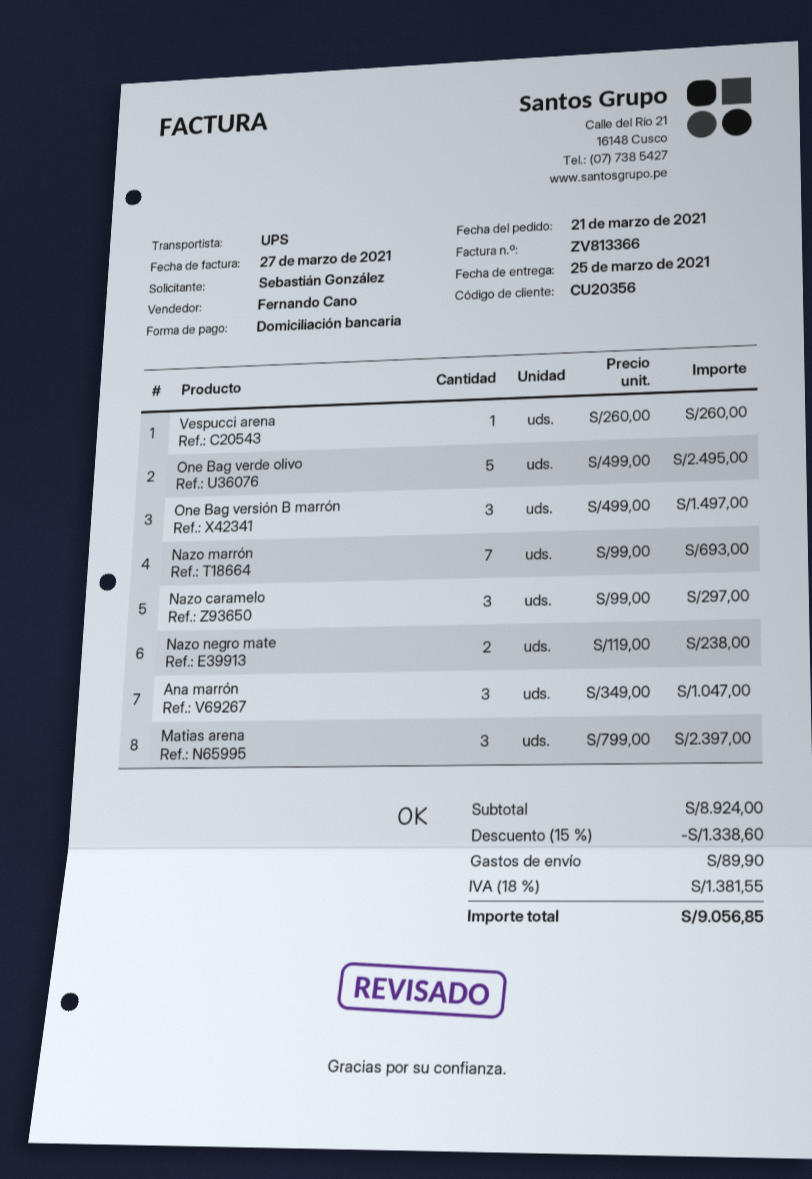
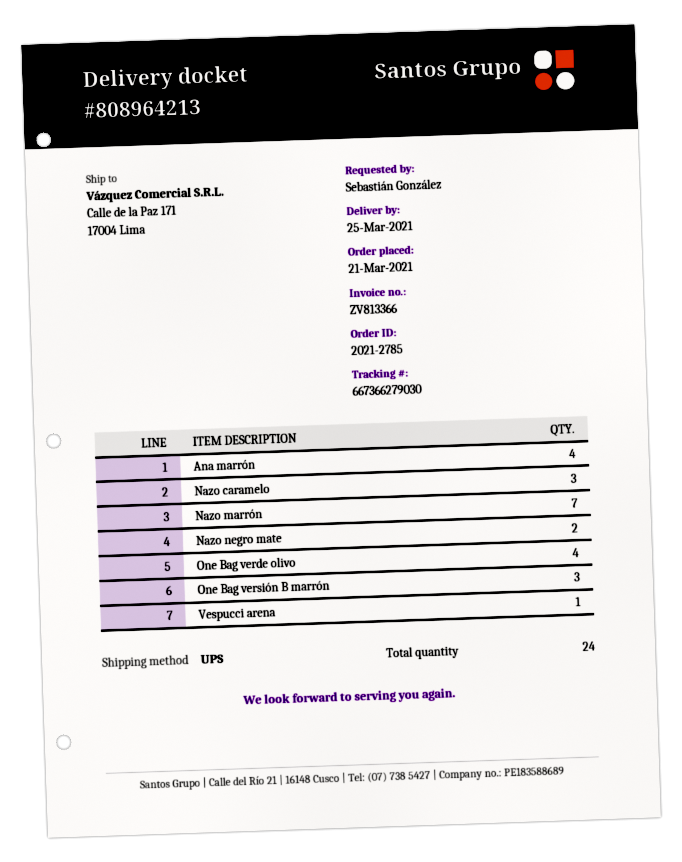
One Bag verde olivo: 5 -> 4
Ana marrón: 3 -> 4
Matias arena: 3 -> none

